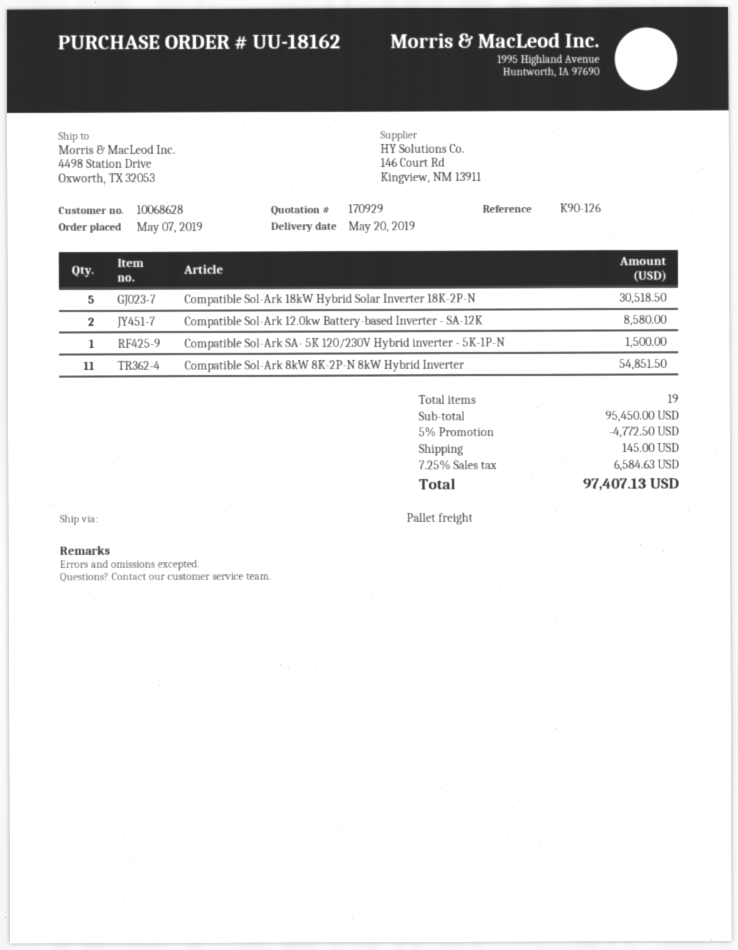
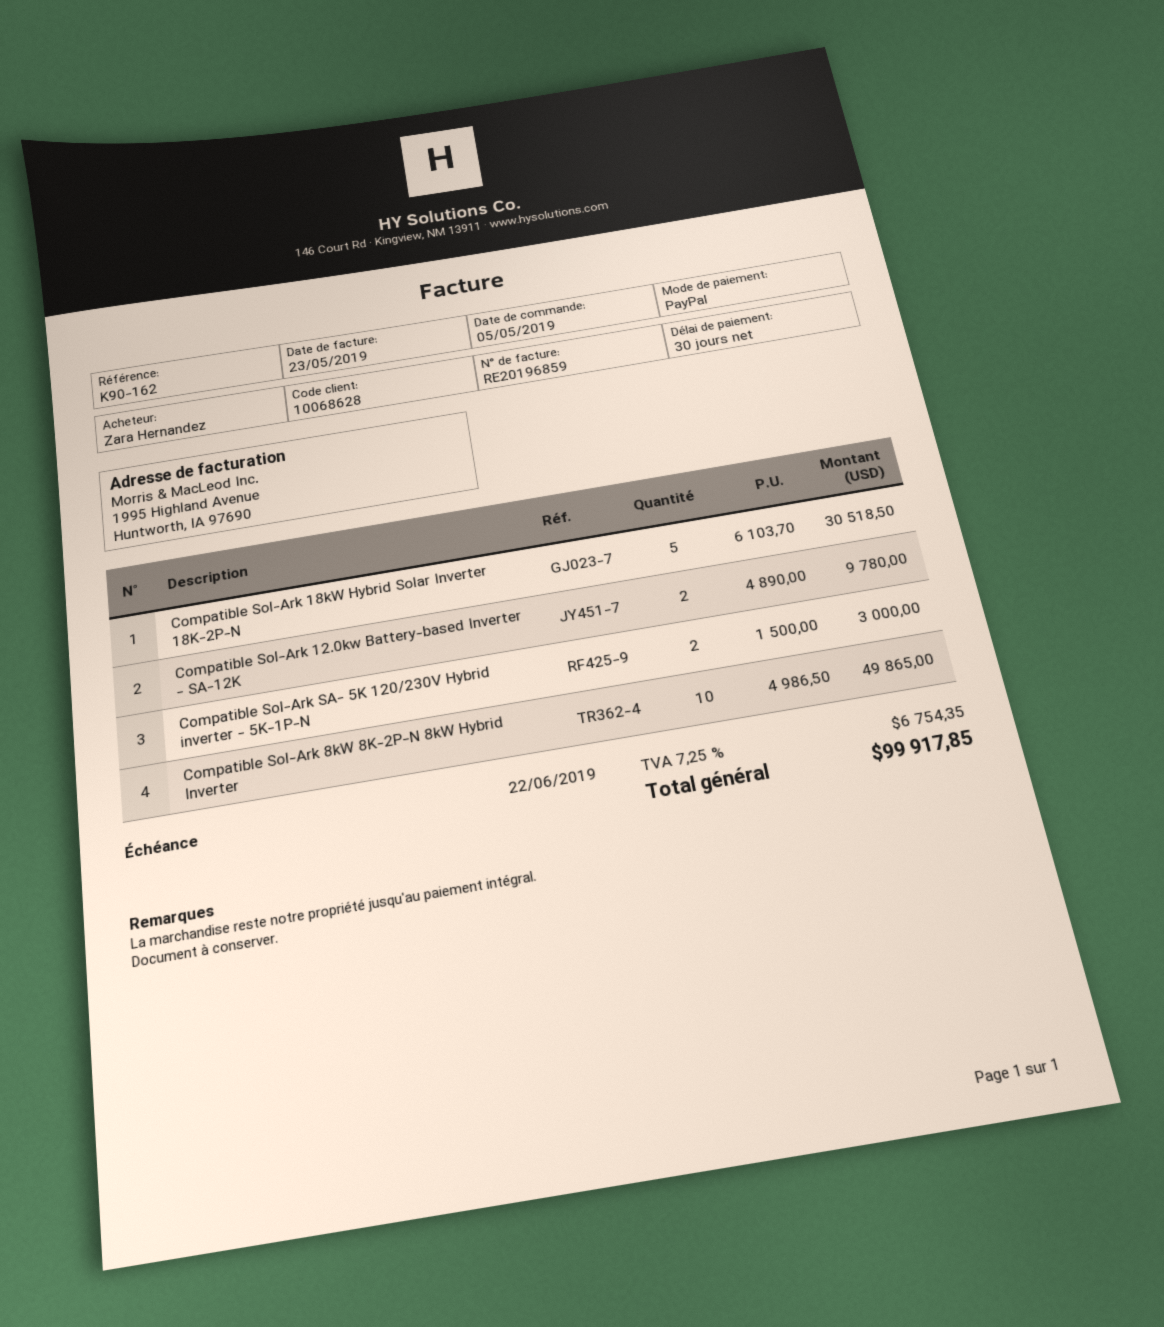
order date: 2019-05-07 -> 2019-05-05
reference: K90-126 -> K90-162
Compatible Sol-Ark 12.0kw Battery-based Inverter - SA-12K: 2 for 8580.00 -> 2 for 9780.00
Compatible Sol-Ark SA- 5K 120/230V Hybrid inverter - 5K-1P-N: 1 for 1500.00 -> 2 for 3000.00
Compatible Sol-Ark 8kW 8K-2P-N 8kW Hybrid Inverter: 11 for 54851.50 -> 10 for 49865.00
discount: 5% = 4772.50 -> none
shipping: 145.00 -> none
tax: 7.25% = 6584.63 -> 7.25% = 6754.35
total: 97407.13 -> 99917.85

